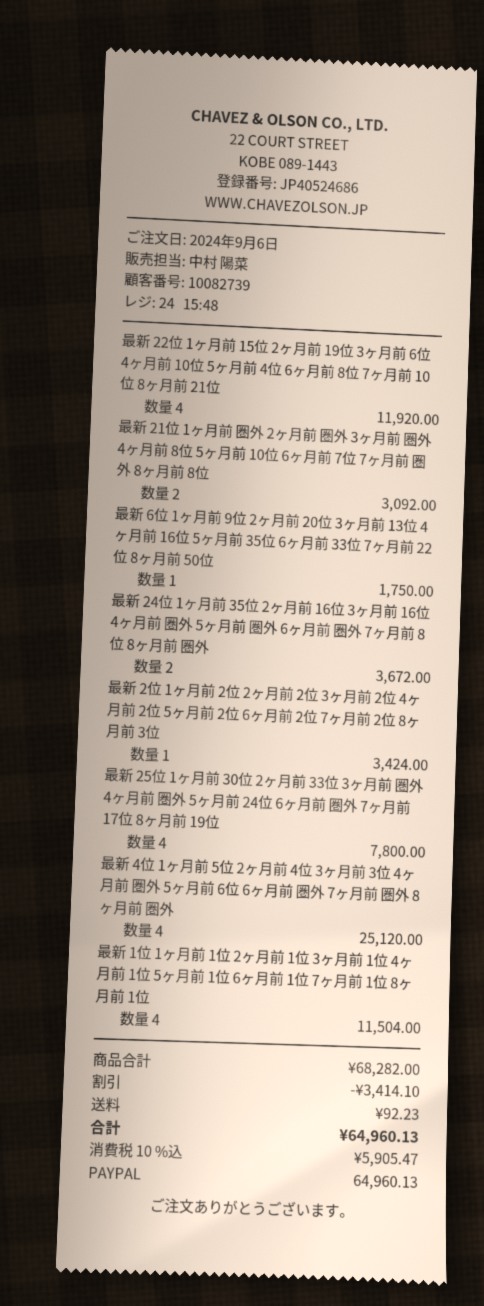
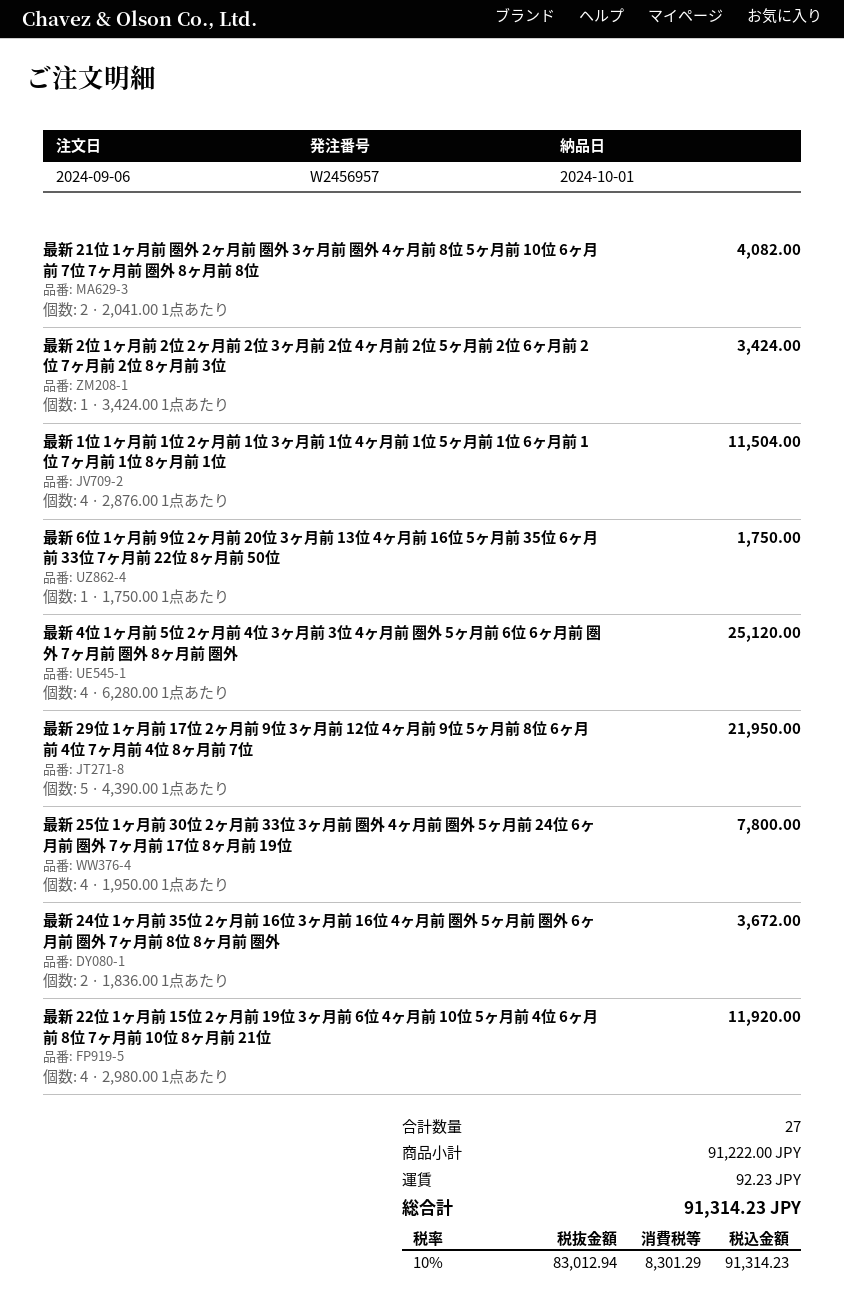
最新 21位 1ヶ月前 圏外 2ヶ月前 圏外 3ヶ月前 圏外 4ヶ月前 8位 5ヶ月前 10位 6ヶ月前 7位 7ヶ月前 圏外 8ヶ月前 8位: 2 for 3092.00 -> 2 for 4082.00
最新 29位 1ヶ月前 17位 2ヶ月前 9位 3ヶ月前 12位 4ヶ月前 9位 5ヶ月前 8位 6ヶ月前 4位 7ヶ月前 4位 8ヶ月前 7位: none -> 5 for 21950.00
subtotal: 68282.00 -> 91222.00
discount: 3414.10 -> none
tax: 10% = 5905.47 -> 10% = 8301.29
total: 64960.13 -> 91314.23

